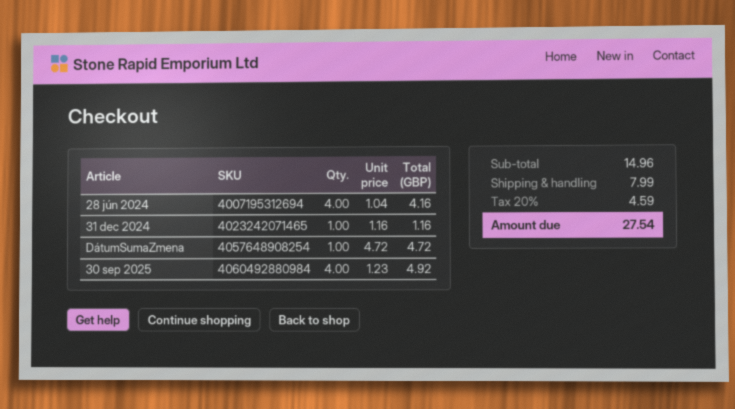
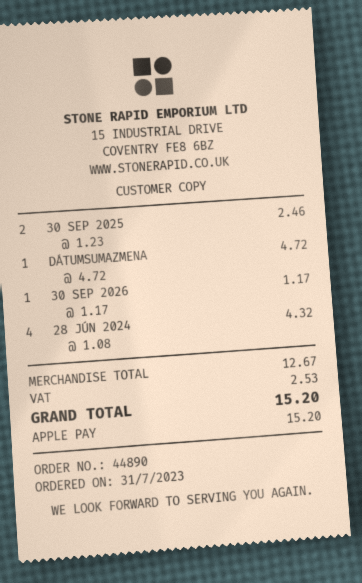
28 jún 2024: 4 x 1.04 = 4.16 -> 4 x 1.08 = 4.32
31 dec 2024: 1 x 1.16 = 1.16 -> none
30 sep 2025: 4 x 1.23 = 4.92 -> 2 x 1.23 = 2.46
30 SEP 2026: none -> 1 x 1.17 = 1.17
subtotal: 14.96 -> 12.67
shipping: 7.99 -> none
tax: 4.59 -> 2.53
total: 27.54 -> 15.20

